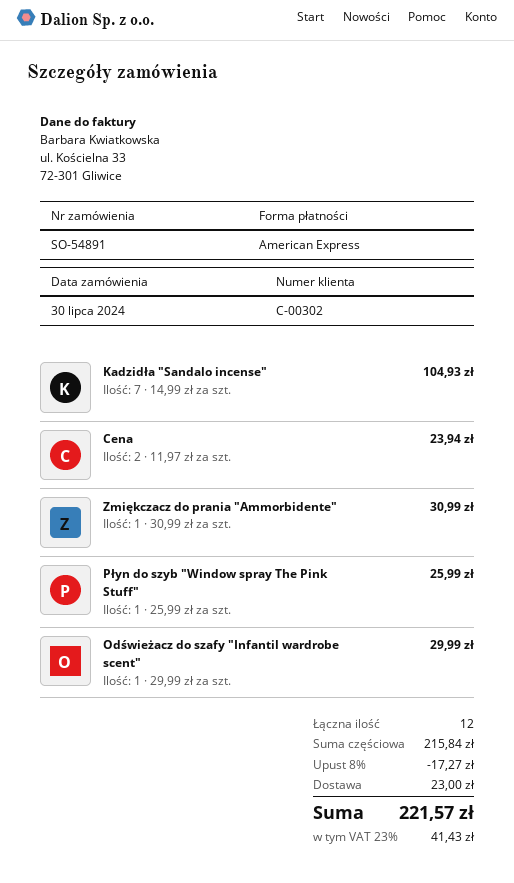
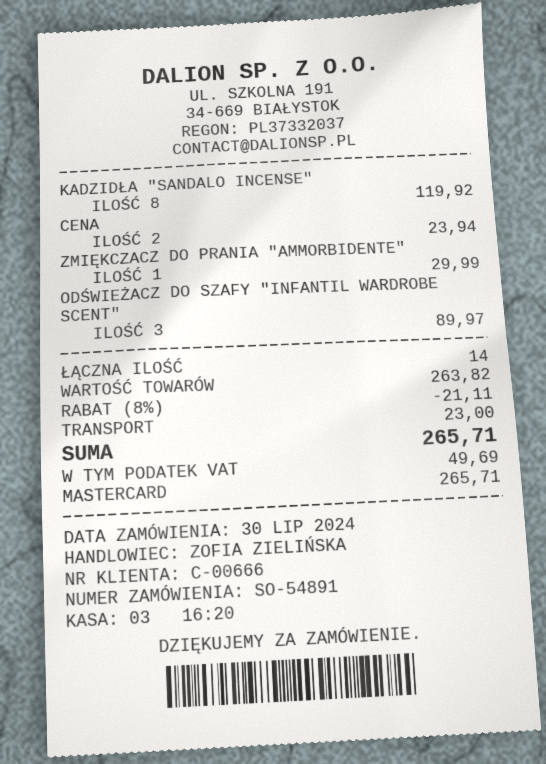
customer number: C-00302 -> C-00666
payment method: American Express -> Mastercard
Kadzidła "Sandalo incense": 7 for 104.93 -> 8 for 119.92
Zmiękczacz do prania "Ammorbidente": 1 for 30.99 -> 1 for 29.99
Płyn do szyb "Window spray The Pink Stuff": 1 for 25.99 -> none
Odświeżacz do szafy "Infantil wardrobe scent": 1 for 29.99 -> 3 for 89.97
total quantity: 12 -> 14
subtotal: 215.84 -> 263.82
discount: 8% = 17.27 -> 8% = 21.11
tax: 41.43 -> 49.69
total: 221.57 -> 265.71

